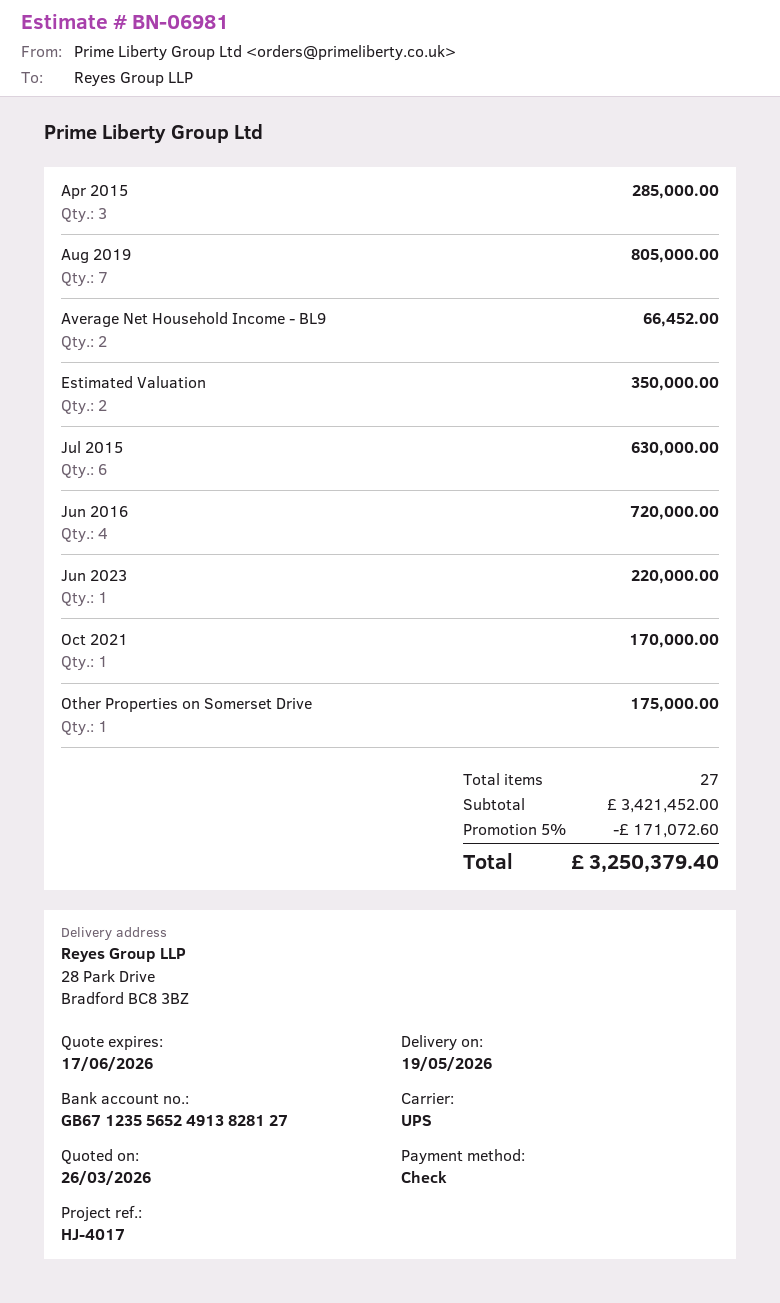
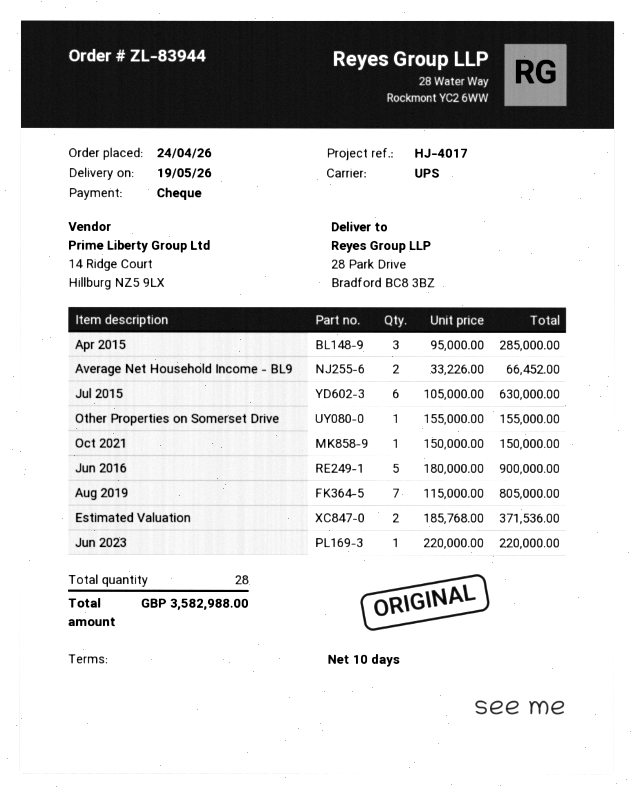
Estimated Valuation: 2 for 350000.00 -> 2 for 371536.00
Jun 2016: 4 for 720000.00 -> 5 for 900000.00
Oct 2021: 1 for 170000.00 -> 1 for 150000.00
Other Properties on Somerset Drive: 1 for 175000.00 -> 1 for 155000.00
total quantity: 27 -> 28
discount: 5% = 171072.60 -> none
total: 3250379.40 -> 3582988.00

